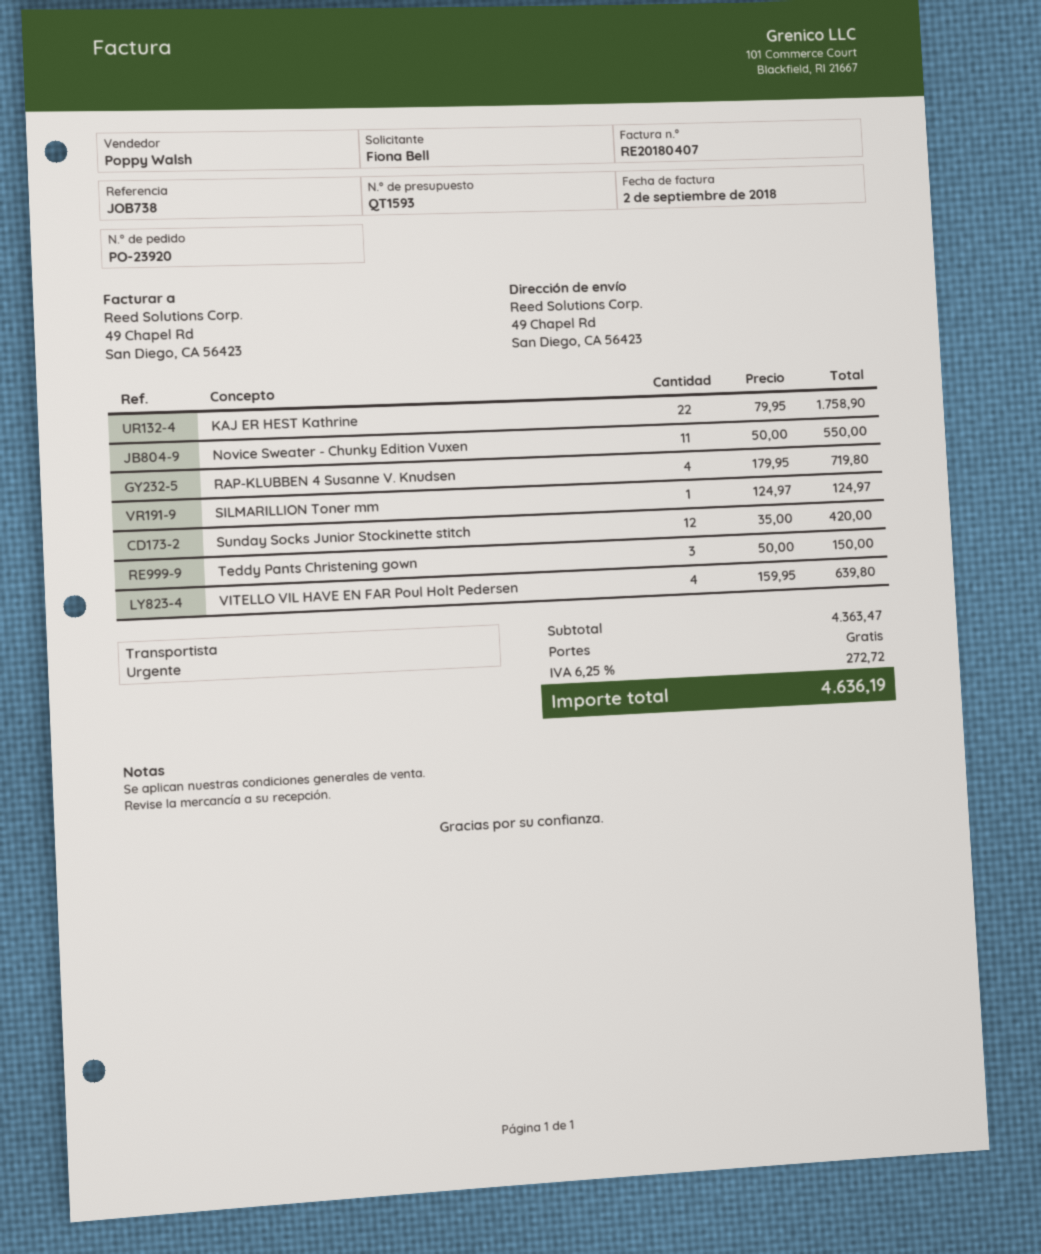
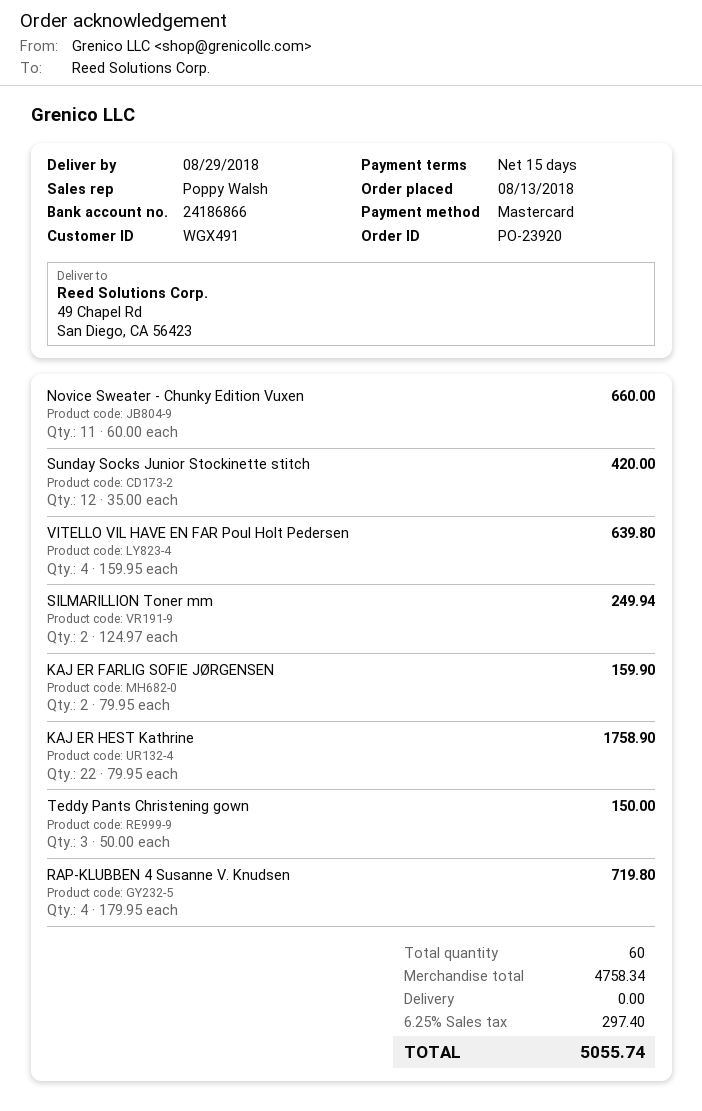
Novice Sweater - Chunky Edition Vuxen: 11 x 50.00 = 550.00 -> 11 x 60.00 = 660.00
SILMARILLION Toner mm: 1 x 124.97 = 124.97 -> 2 x 124.97 = 249.94
KAJ ER FARLIG SOFIE JØRGENSEN: none -> 2 x 79.95 = 159.90
subtotal: 4363.47 -> 4758.34
tax: 6.25% = 272.72 -> 6.25% = 297.40
total: 4636.19 -> 5055.74

